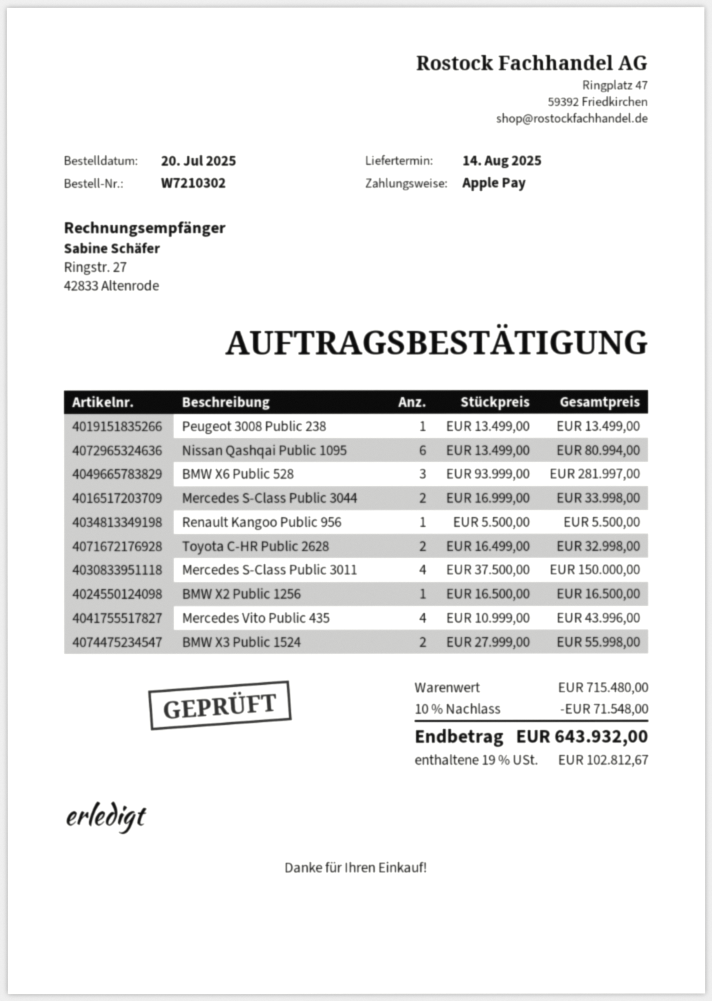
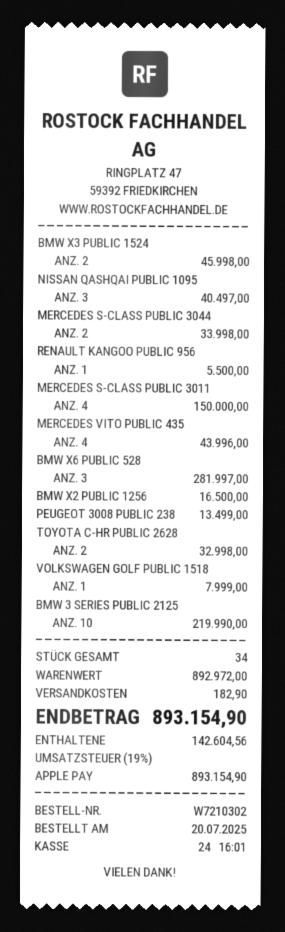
Nissan Qashqai Public 1095: 6 for 80994.00 -> 3 for 40497.00
BMW X3 Public 1524: 2 for 55998.00 -> 2 for 45998.00
VOLKSWAGEN GOLF PUBLIC 1518: none -> 1 for 7999.00
BMW 3 SERIES PUBLIC 2125: none -> 10 for 219990.00
subtotal: 715480.00 -> 892972.00
discount: 10% = 71548.00 -> none
shipping: none -> 182.90
tax: 19% = 102812.67 -> 19% = 142604.56
total: 643932.00 -> 893154.90

